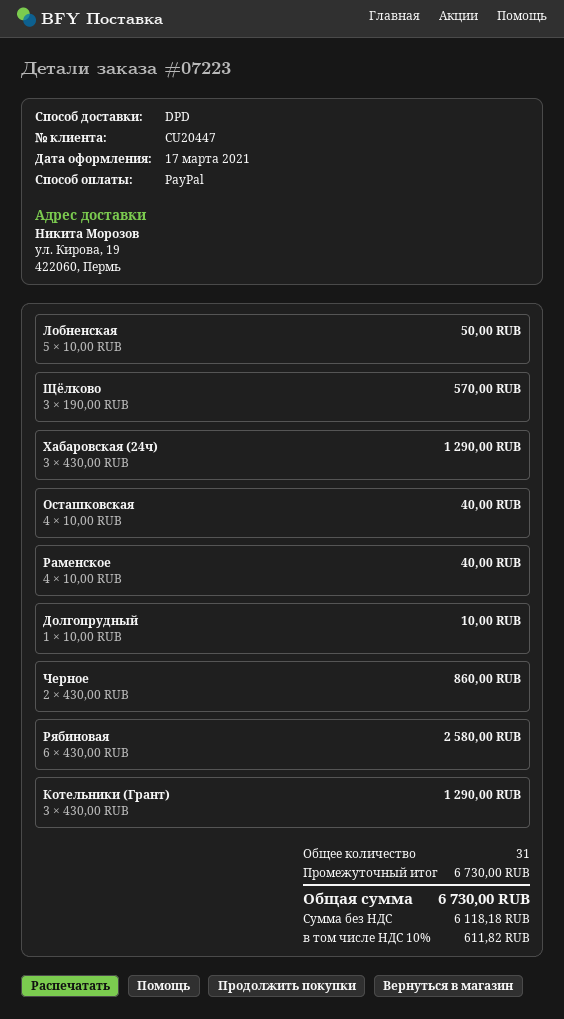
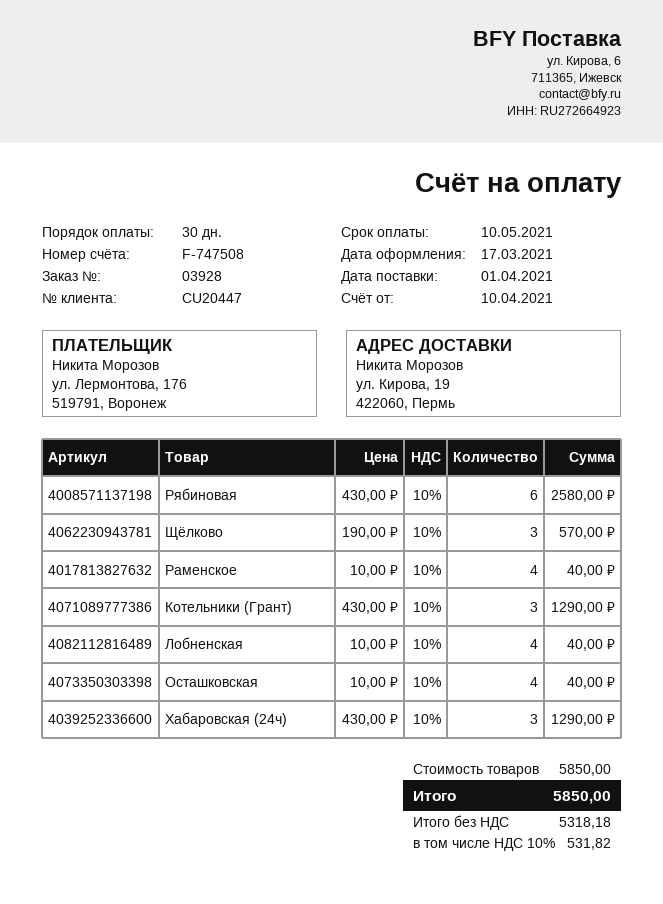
order number: 07223 -> 03928
Лобненская: 5 x 10.00 = 50.00 -> 4 x 10.00 = 40.00
Долгопрудный: 1 x 10.00 = 10.00 -> none
Черное: 2 x 430.00 = 860.00 -> none
subtotal: 6730.00 -> 5850.00
net: 6118.18 -> 5318.18
tax: 10% = 611.82 -> 10% = 531.82
total: 6730.00 -> 5850.00

